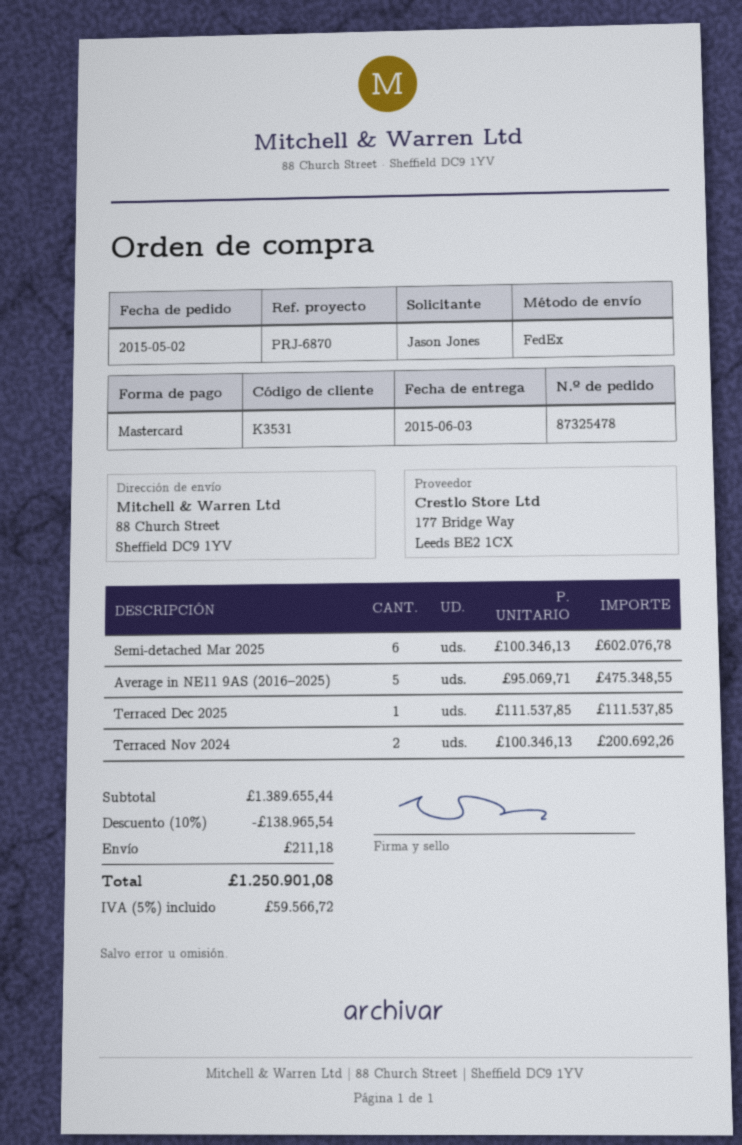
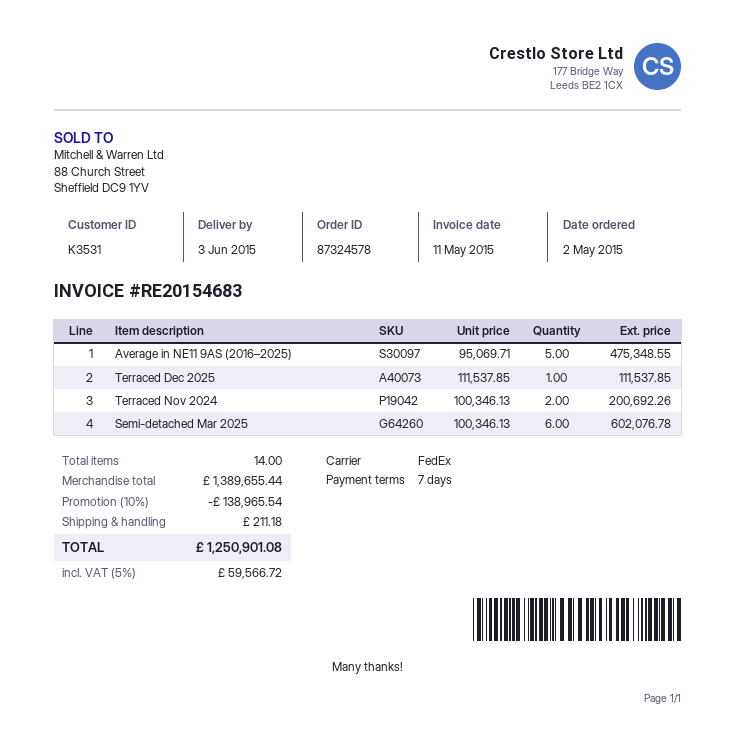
order number: 87325478 -> 87324578

